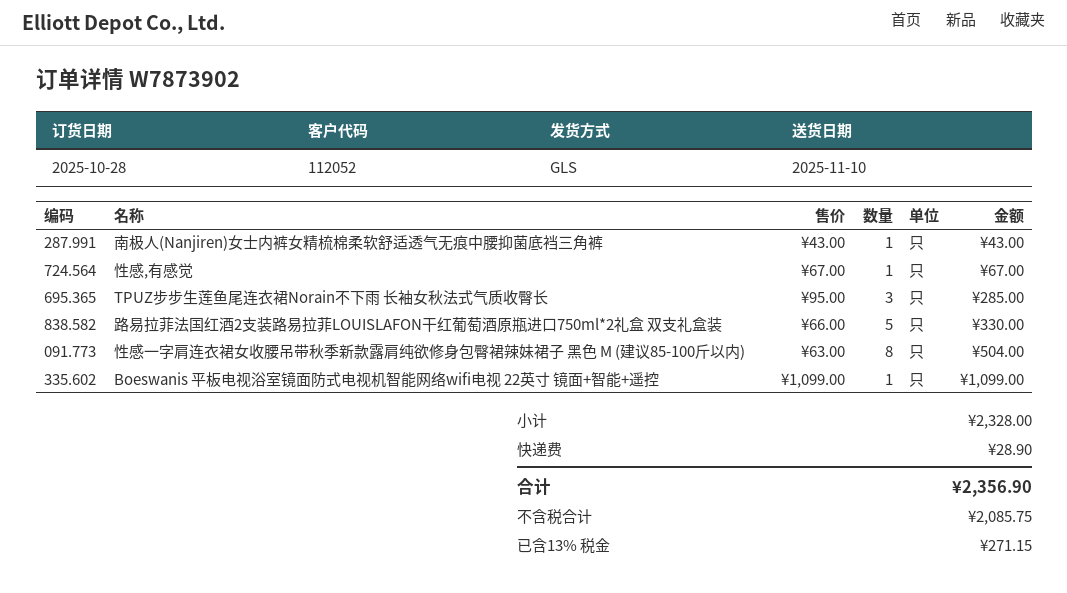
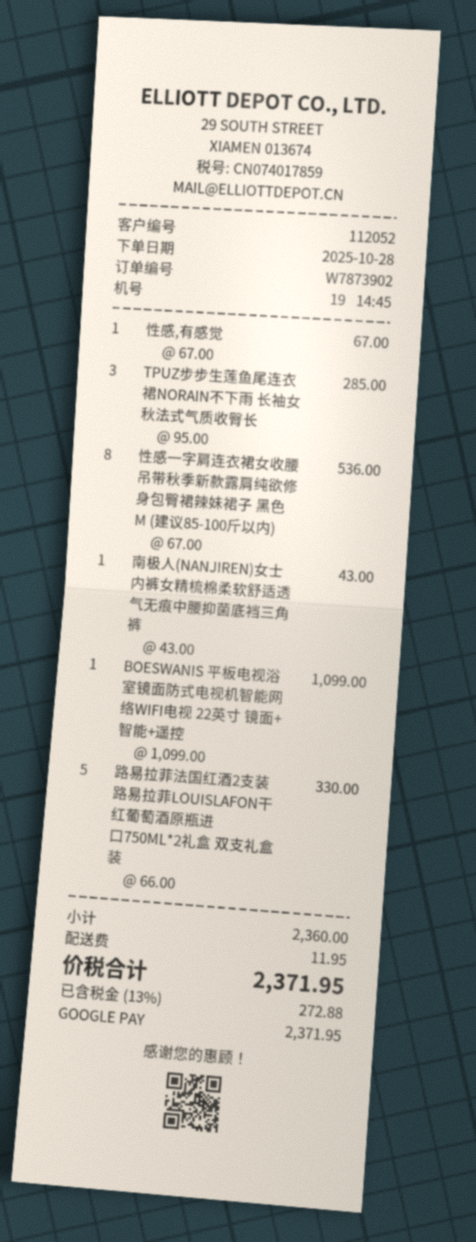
性感一字肩连衣裙女收腰吊带秋季新款露肩纯欲修身包臀裙辣妹裙子 黑色 M (建议85-100斤以内): 8 x 63.00 = 504.00 -> 8 x 67.00 = 536.00
subtotal: 2328.00 -> 2360.00
shipping: 28.90 -> 11.95
tax: 13% = 271.15 -> 13% = 272.88
total: 2356.90 -> 2371.95

